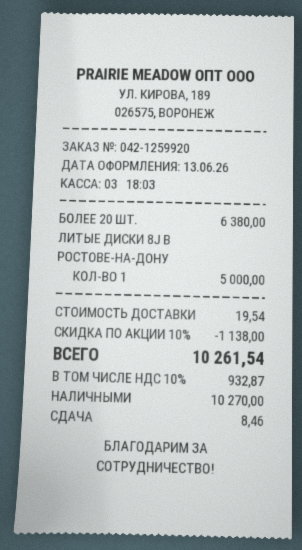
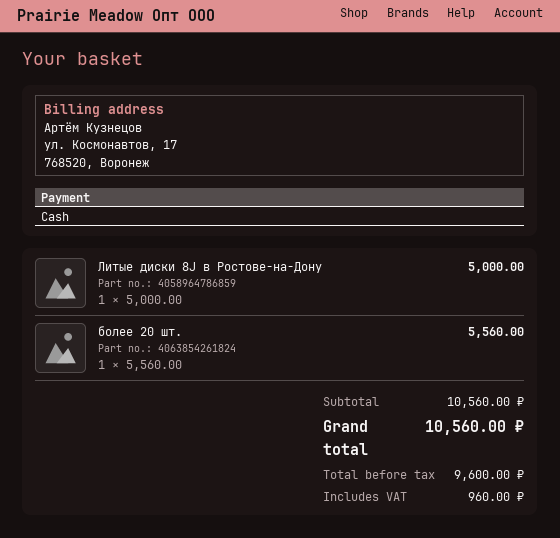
БОЛЕЕ 20 ШТ.: 1 for 6380.00 -> 1 for 5560.00
discount: 10% = 1138.00 -> none
shipping: 19.54 -> none
tax: 932.87 -> 960.00
total: 10261.54 -> 10560.00

